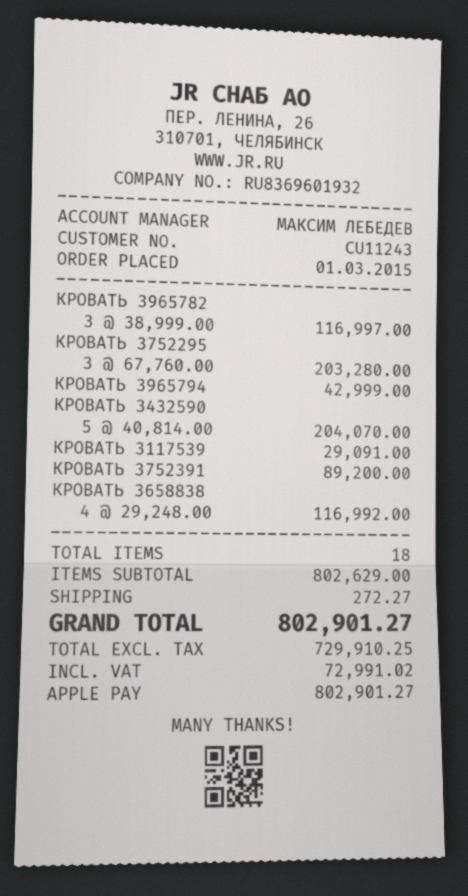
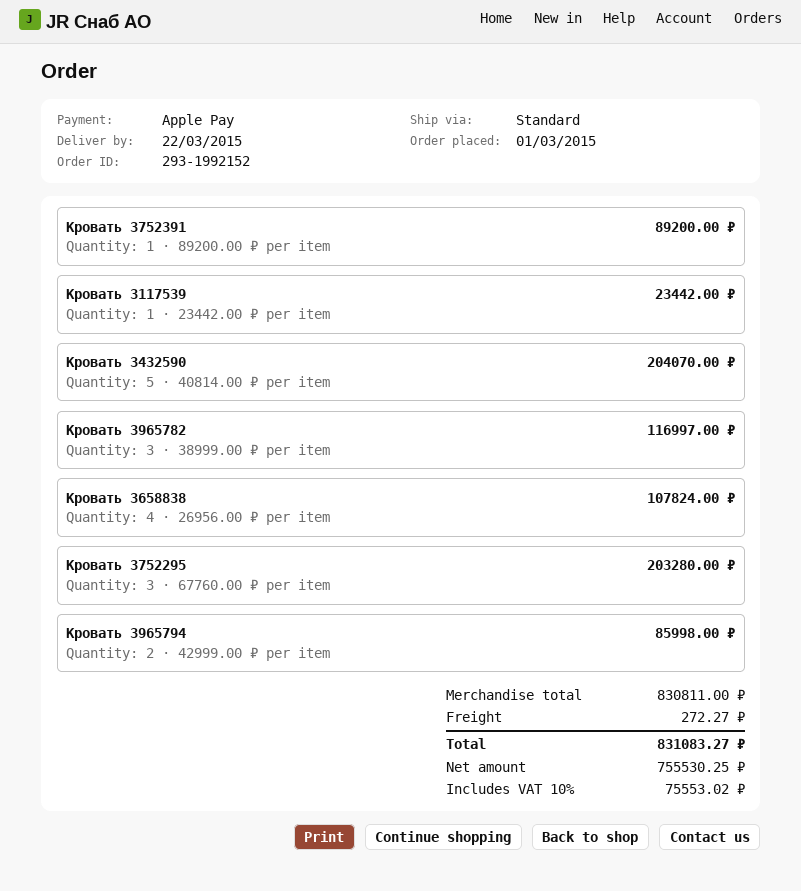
КРОВАТЬ 3965794: 1 x 42999.00 = 42999.00 -> 2 x 42999.00 = 85998.00
КРОВАТЬ 3117539: 1 x 29091.00 = 29091.00 -> 1 x 23442.00 = 23442.00
КРОВАТЬ 3658838: 4 x 29248.00 = 116992.00 -> 4 x 26956.00 = 107824.00
subtotal: 802629.00 -> 830811.00
net: 729910.25 -> 755530.25
tax: 72991.02 -> 75553.02
total: 802901.27 -> 831083.27

